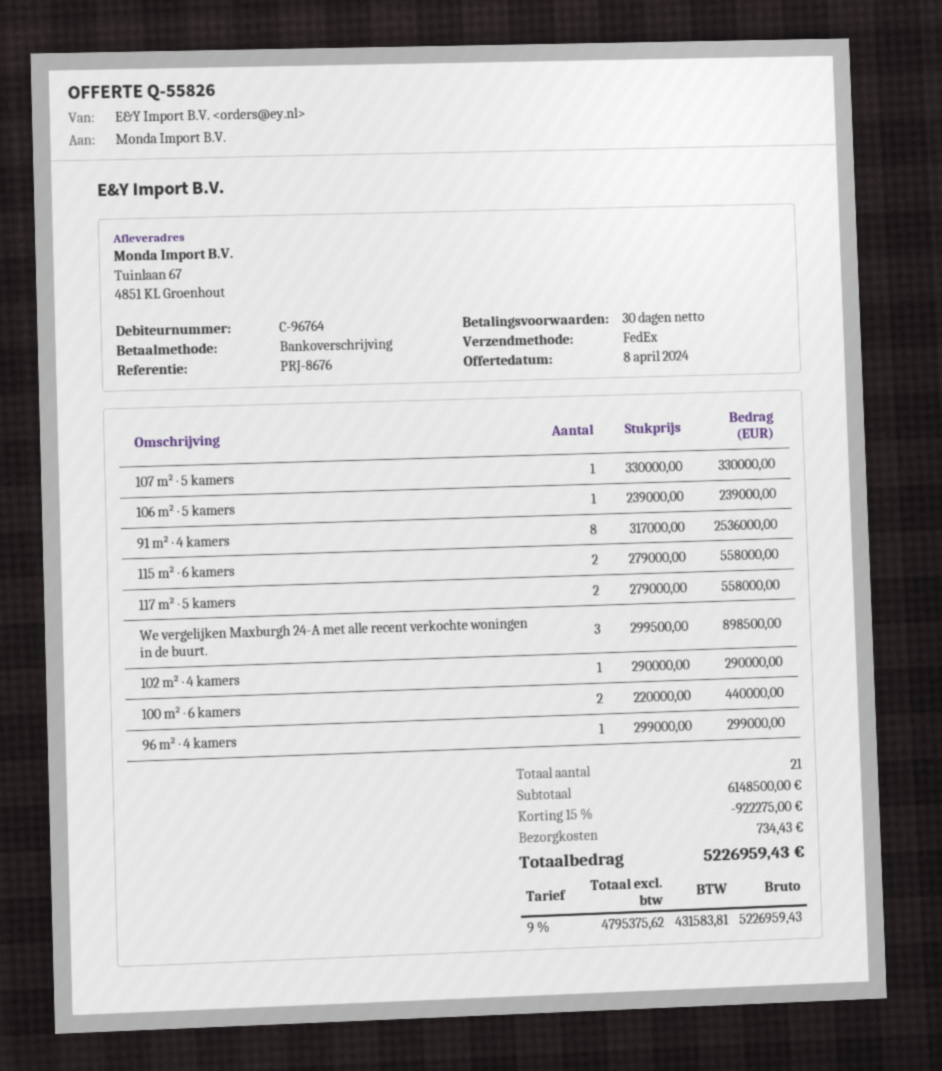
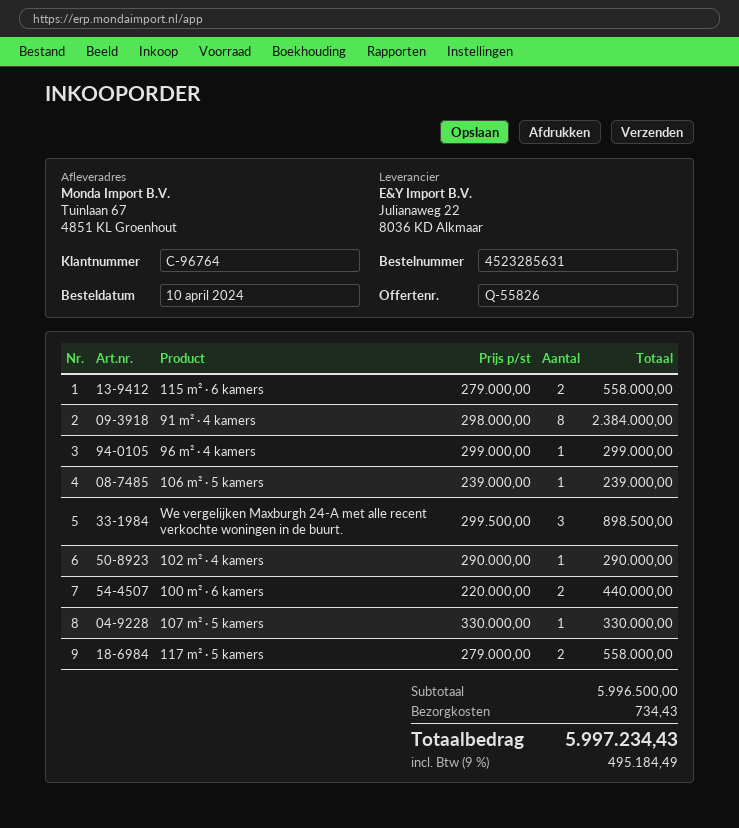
91 m² · 4 kamers: 8 x 317000.00 = 2536000.00 -> 8 x 298000.00 = 2384000.00
subtotal: 6148500.00 -> 5996500.00
discount: 15% = 922275.00 -> none
tax: 9% = 431583.81 -> 9% = 495184.49
total: 5226959.43 -> 5997234.43

